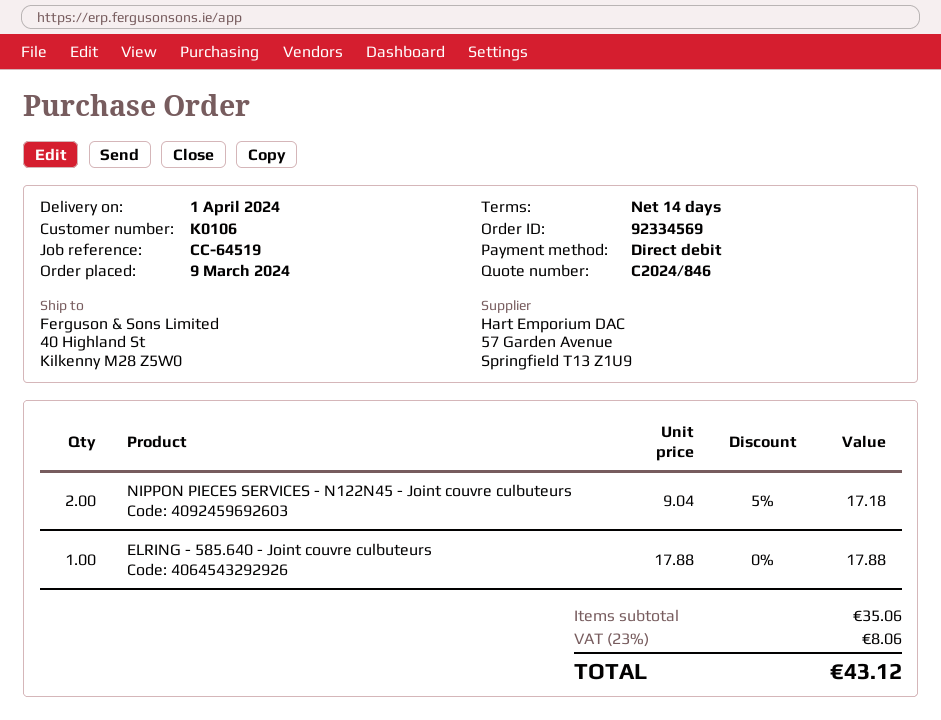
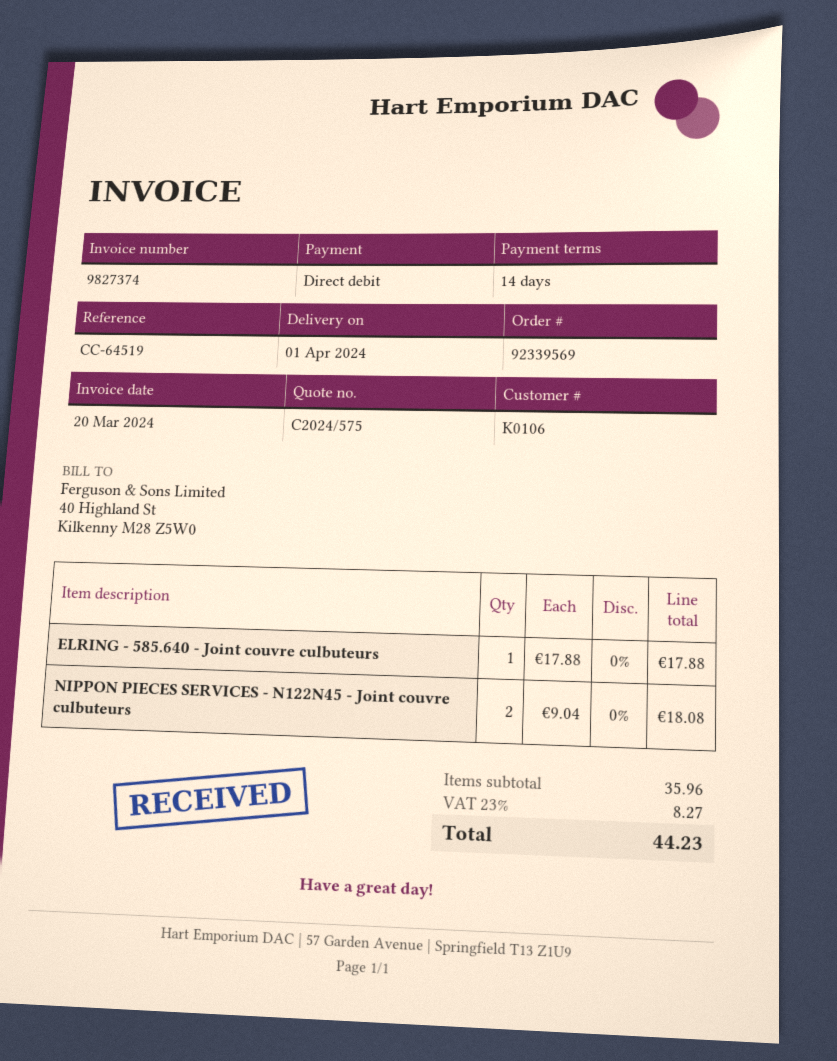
quote number: C2024/846 -> C2024/575
order number: 92334569 -> 92339569
NIPPON PIECES SERVICES - N122N45 - Joint couvre culbuteurs: 2 x 9.04 - 5% = 17.18 -> 2 x 9.04 = 18.08
subtotal: 35.06 -> 35.96
tax: 23% = 8.06 -> 23% = 8.27
total: 43.12 -> 44.23

